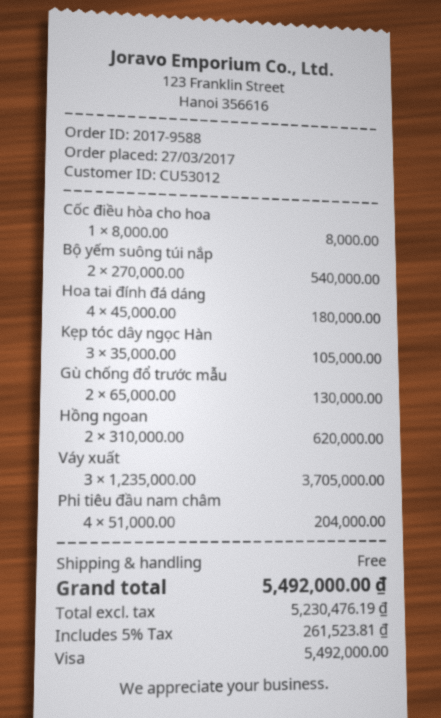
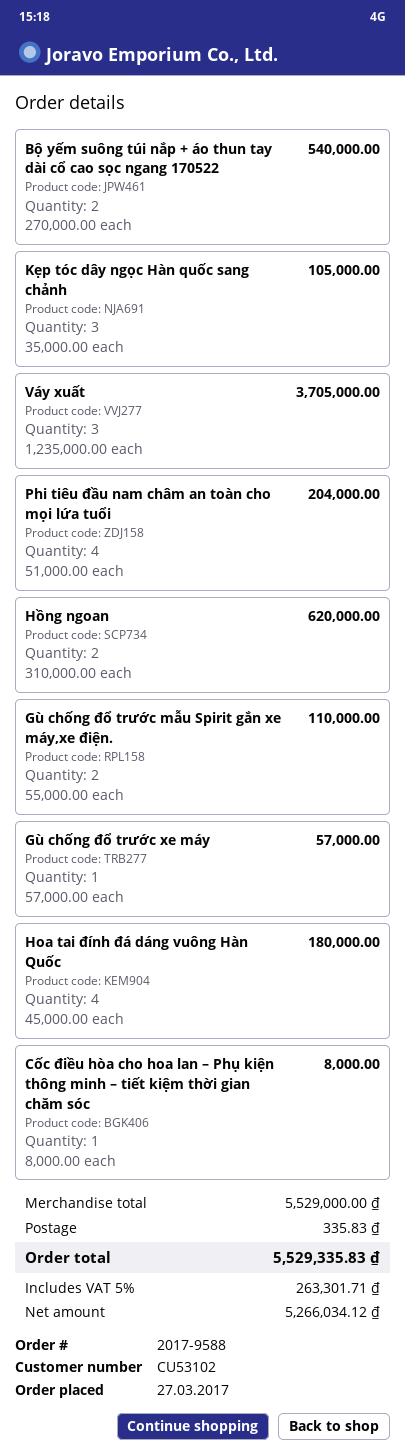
customer number: CU53012 -> CU53102
Gù chống đổ trước mẫu: 2 x 65000.00 = 130000.00 -> 2 x 55000.00 = 110000.00
Gù chống đổ trước xe máy: none -> 1 x 57000.00 = 57000.00
shipping: 0.00 -> 335.83
net: 5230476.19 -> 5266034.12
tax: 5% = 261523.81 -> 5% = 263301.71
total: 5492000.00 -> 5529335.83

